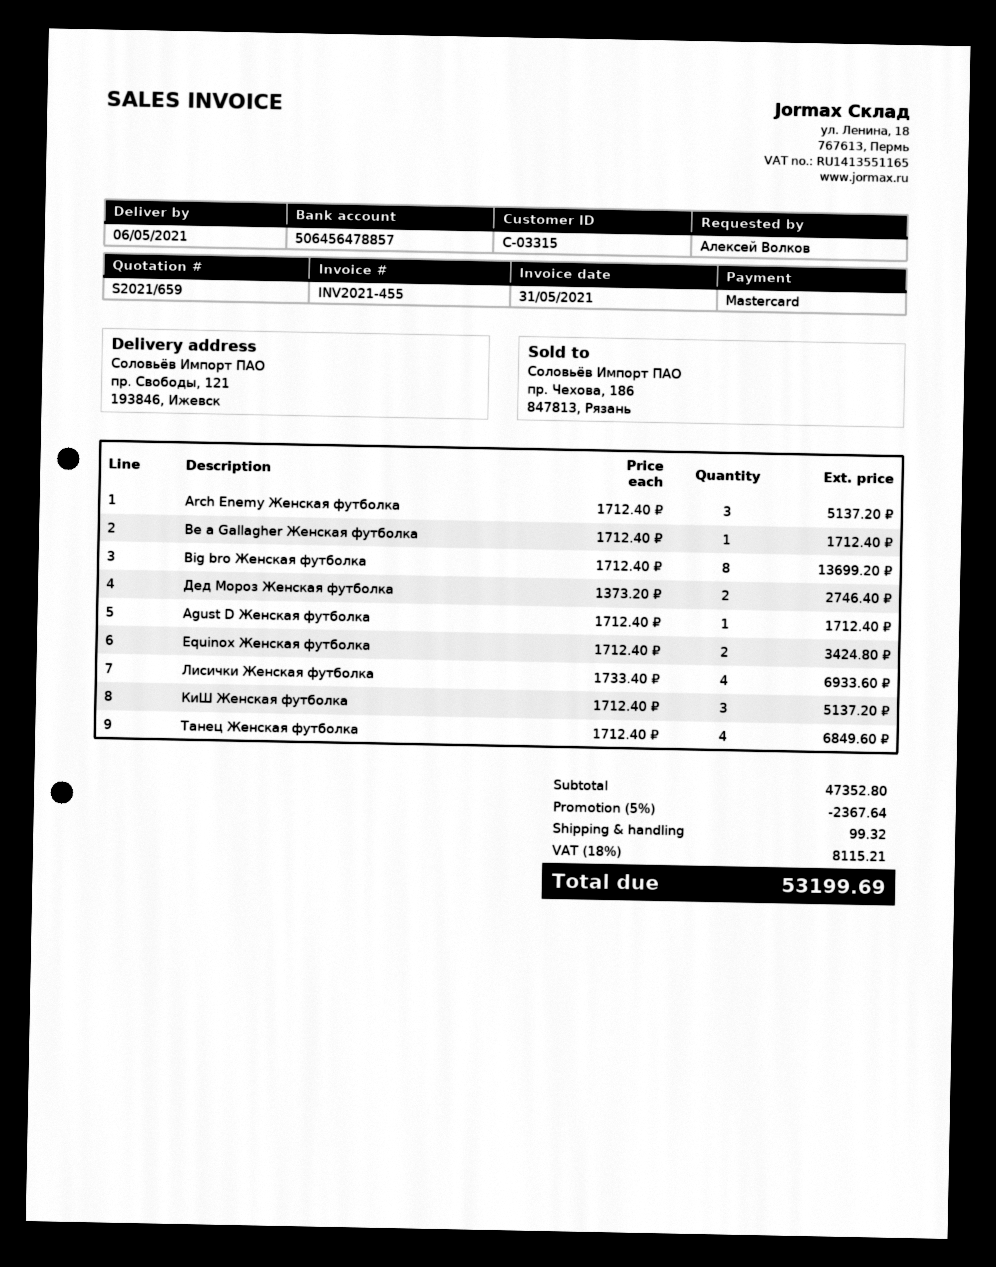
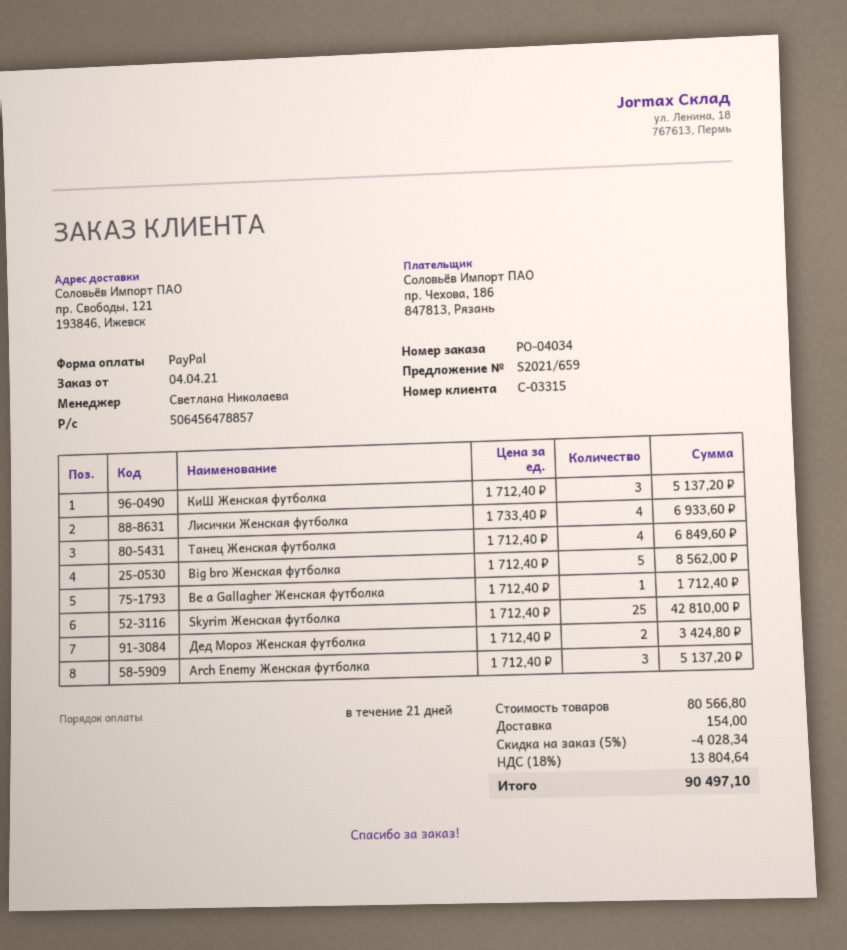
payment method: Mastercard -> PayPal
Big bro Женская футболка: 8 x 1712.40 = 13699.20 -> 5 x 1712.40 = 8562.00
Дед Мороз Женская футболка: 2 x 1373.20 = 2746.40 -> 2 x 1712.40 = 3424.80
Agust D Женская футболка: 1 x 1712.40 = 1712.40 -> none
Equinox Женская футболка: 2 x 1712.40 = 3424.80 -> none
Skyrim Женская футболка: none -> 25 x 1712.40 = 42810.00
subtotal: 47352.80 -> 80566.80
discount: 5% = 2367.64 -> 5% = 4028.34
shipping: 99.32 -> 154.00
tax: 18% = 8115.21 -> 18% = 13804.64
total: 53199.69 -> 90497.10

